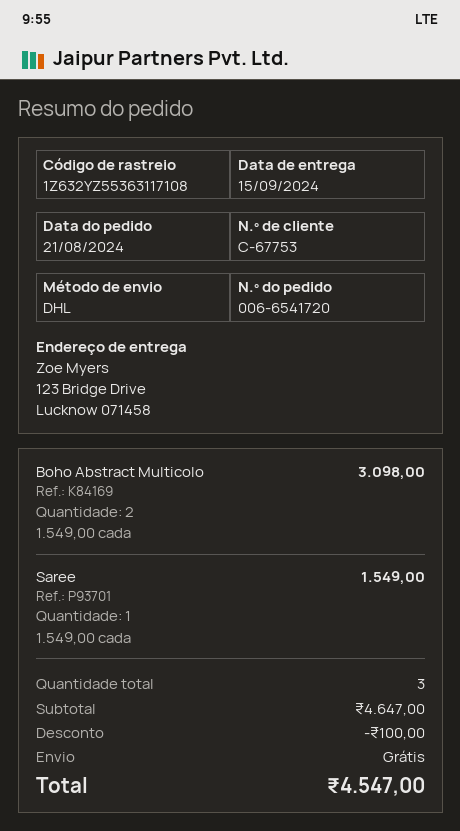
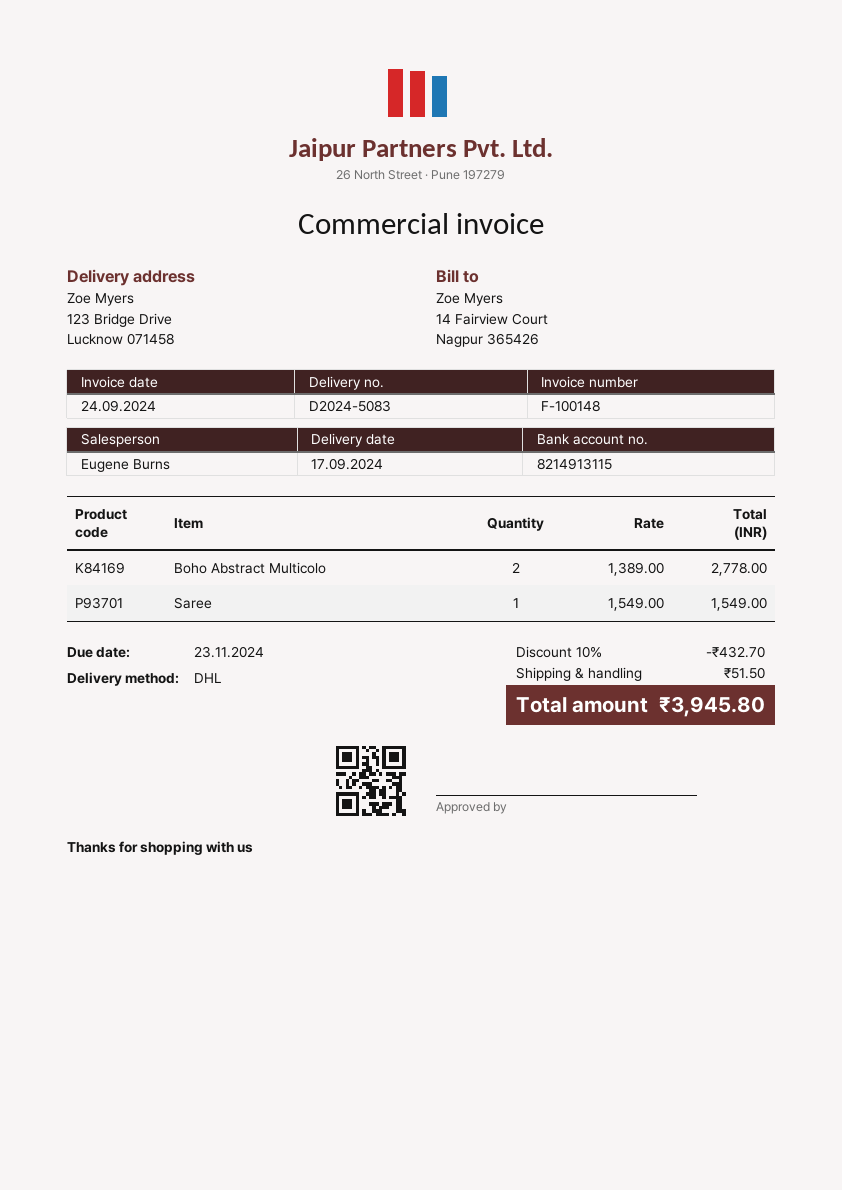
delivery date: 2024-09-15 -> 2024-09-17
Boho Abstract Multicolo: 2 x 1549.00 = 3098.00 -> 2 x 1389.00 = 2778.00
discount: 100.00 -> 432.70
shipping: 0.00 -> 51.50
total: 4547.00 -> 3945.80

